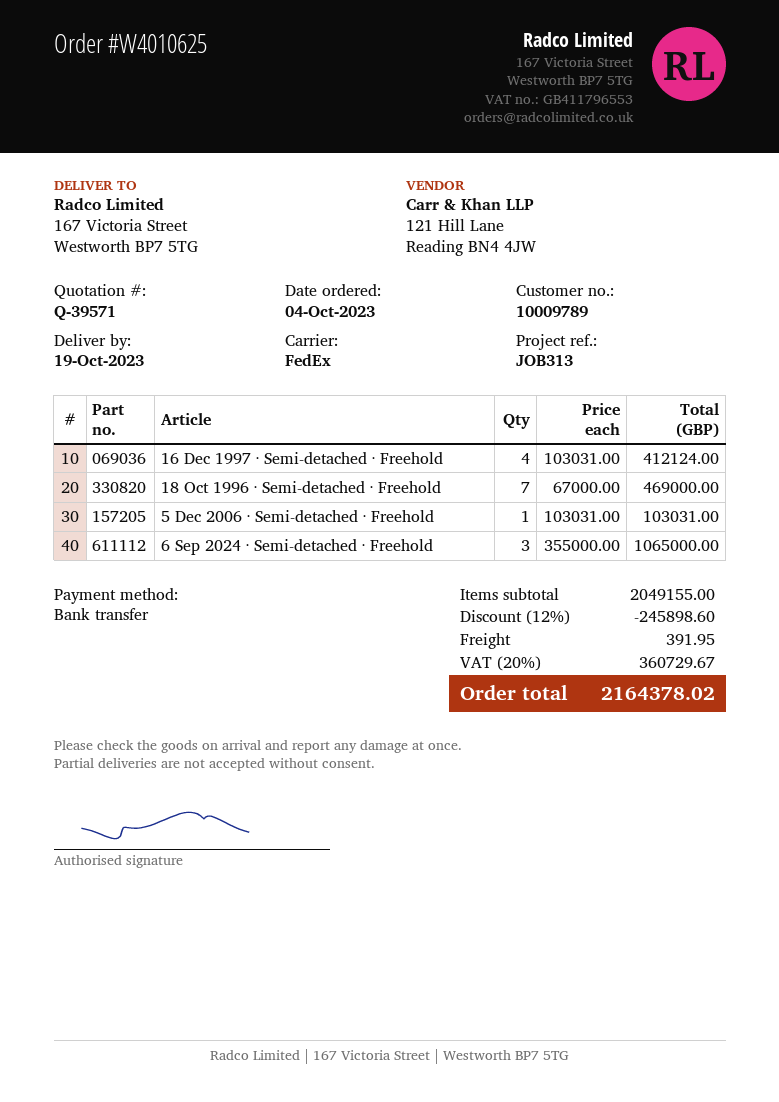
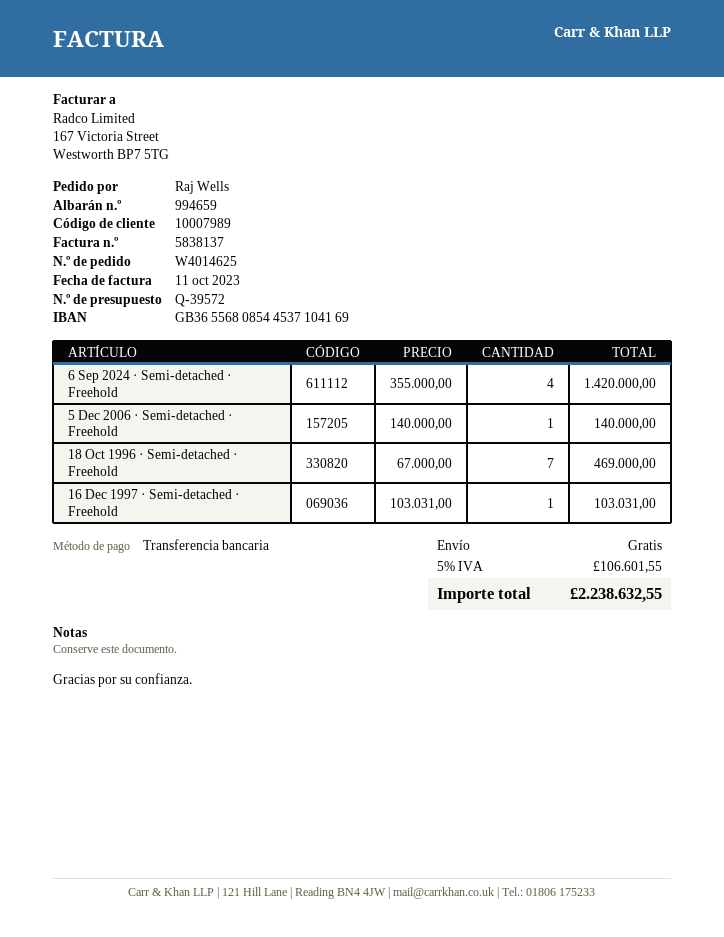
quote number: Q-39571 -> Q-39572
order number: W4010625 -> W4014625
customer number: 10009789 -> 10007989
16 Dec 1997 · Semi-detached · Freehold: 4 x 103031.00 = 412124.00 -> 1 x 103031.00 = 103031.00
5 Dec 2006 · Semi-detached · Freehold: 1 x 103031.00 = 103031.00 -> 1 x 140000.00 = 140000.00
6 Sep 2024 · Semi-detached · Freehold: 3 x 355000.00 = 1065000.00 -> 4 x 355000.00 = 1420000.00
discount: 12% = 245898.60 -> none
shipping: 391.95 -> 0.00
tax: 20% = 360729.67 -> 5% = 106601.55
total: 2164378.02 -> 2238632.55

